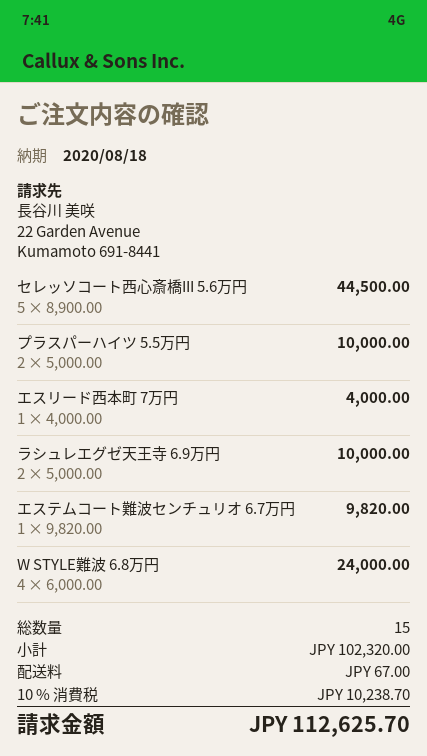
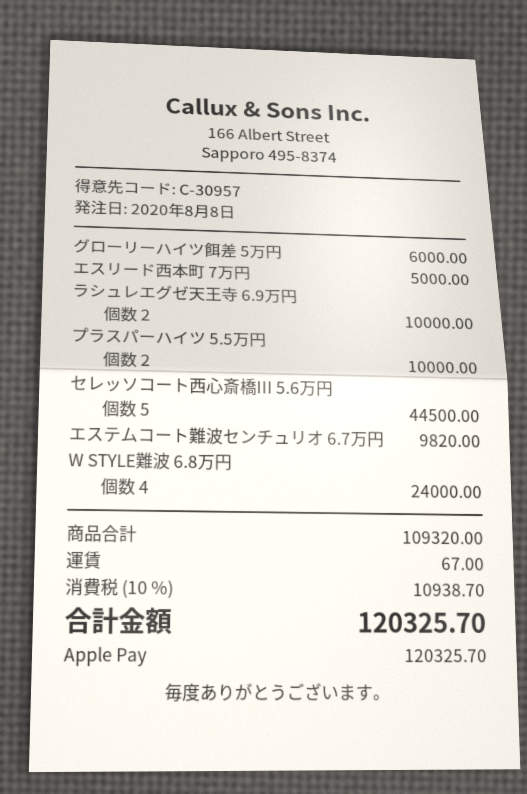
エスリード西本町 7万円: 1 for 4000.00 -> 1 for 5000.00
グローリーハイツ餌差 5万円: none -> 1 for 6000.00
subtotal: 102320.00 -> 109320.00
tax: 10% = 10238.70 -> 10% = 10938.70
total: 112625.70 -> 120325.70

